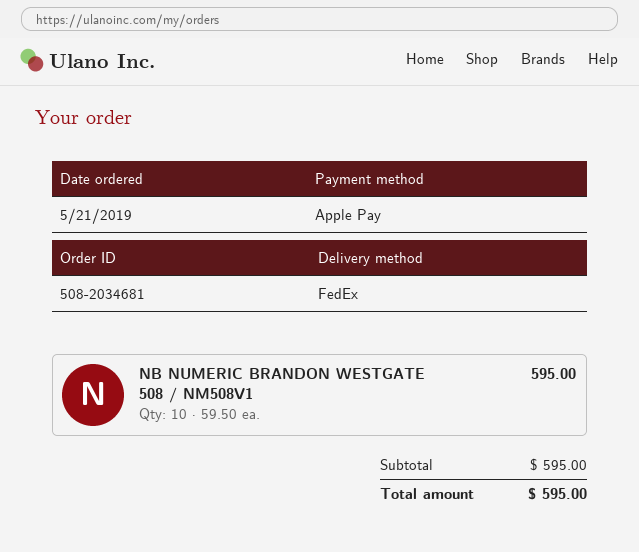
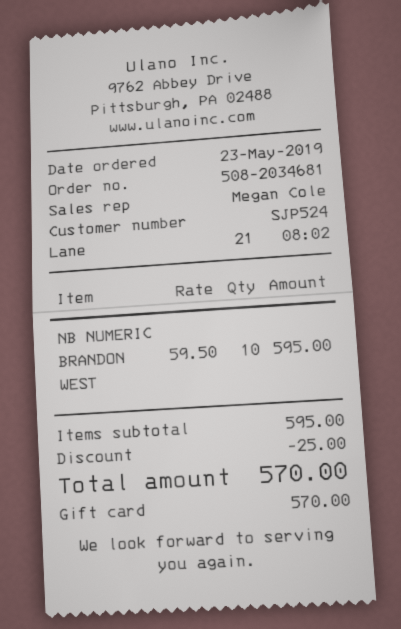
order date: 2019-05-21 -> 2019-05-23
payment method: Apple Pay -> gift card
discount: none -> 25.00
total: 595.00 -> 570.00

